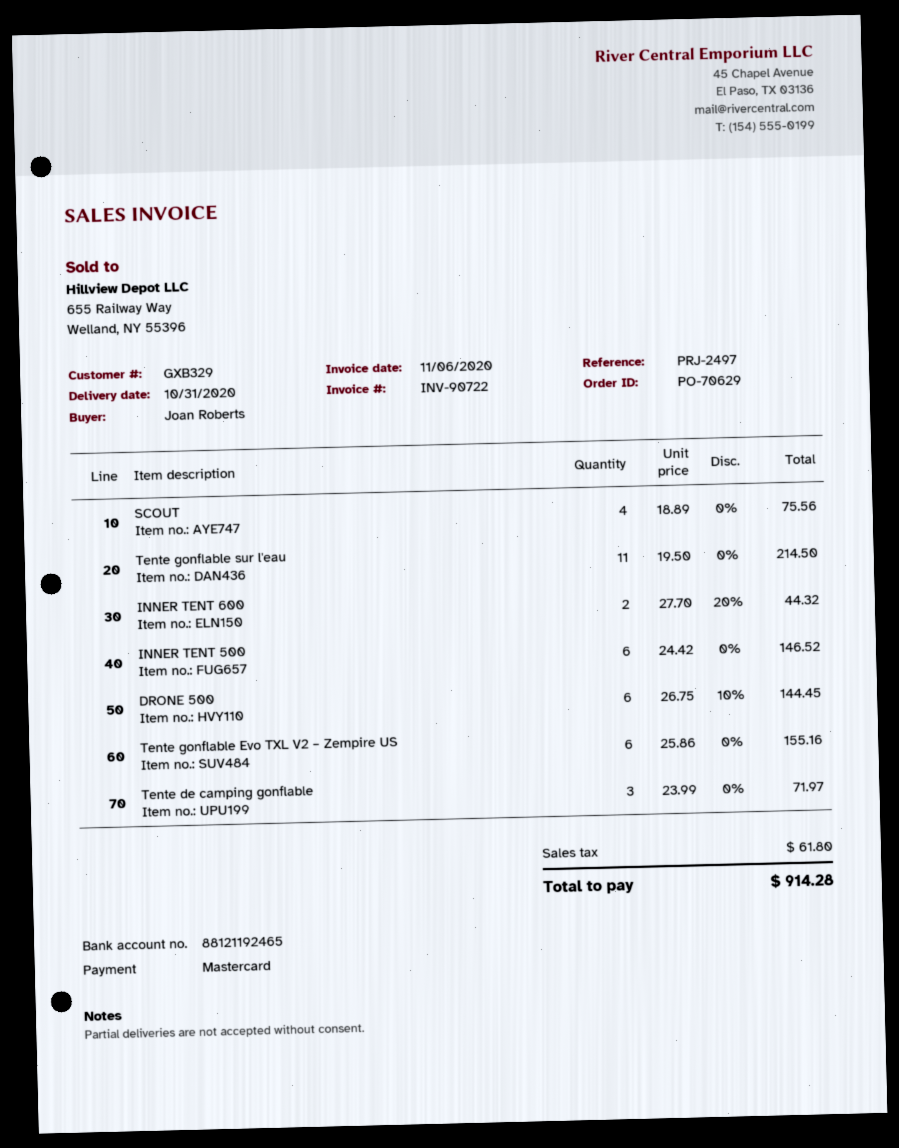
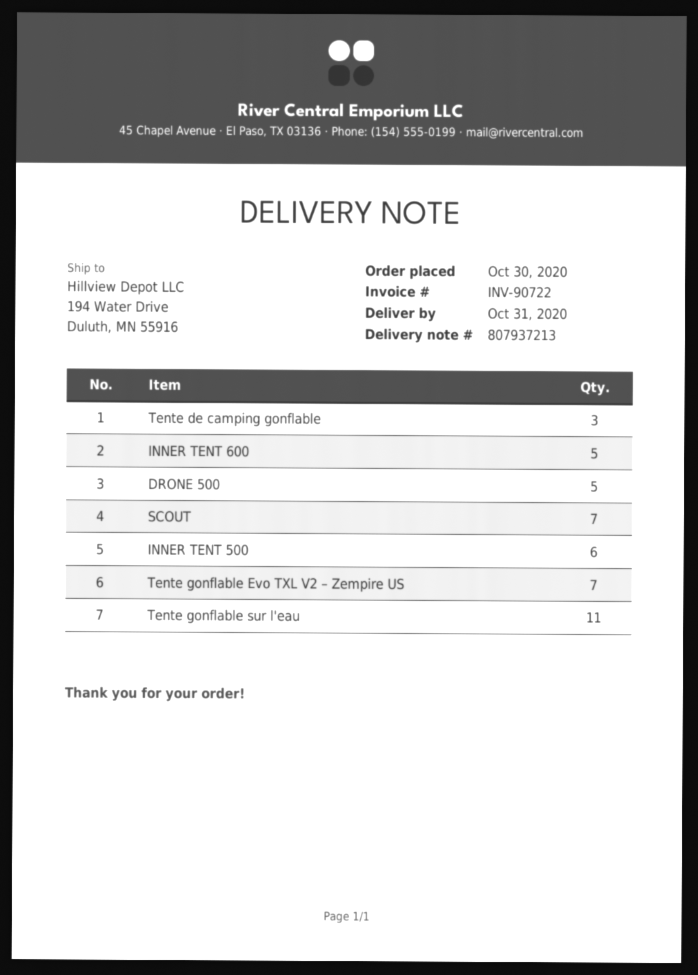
SCOUT: 4 -> 7
INNER TENT 600: 2 -> 5
DRONE 500: 6 -> 5
Tente gonflable Evo TXL V2 – Zempire US: 6 -> 7

